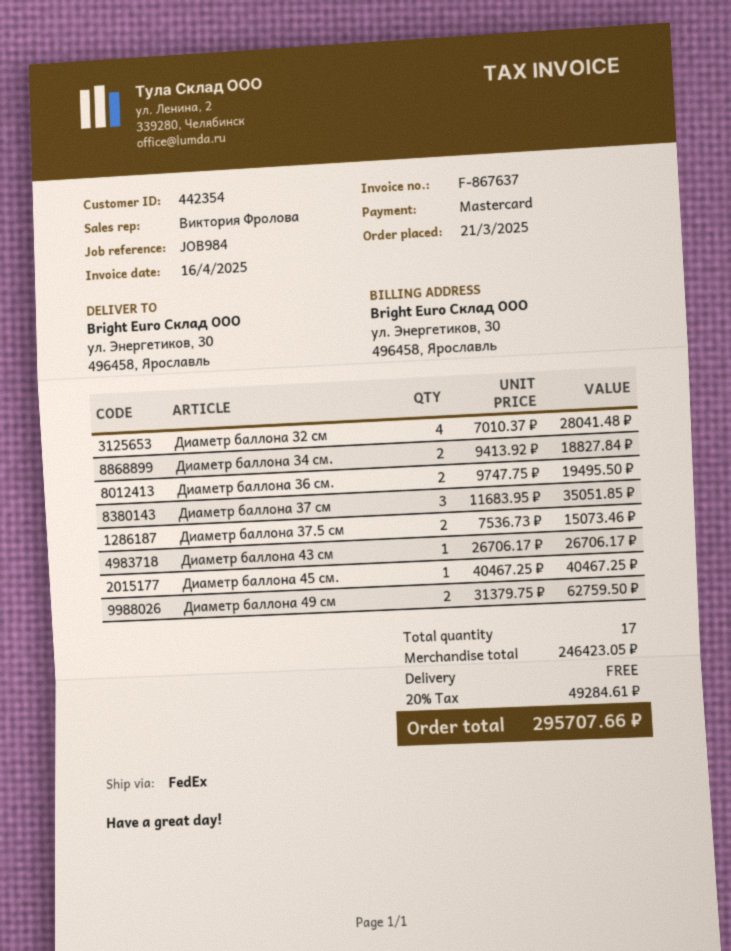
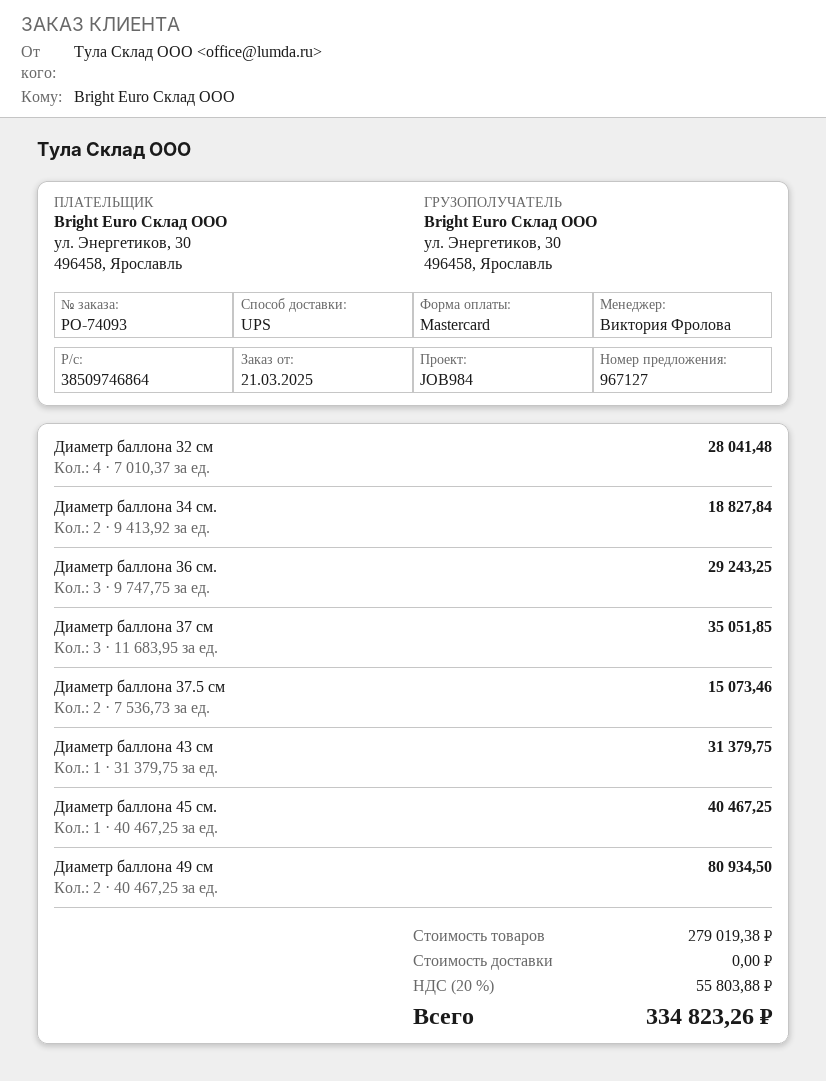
shipping method: FedEx -> UPS
Диаметр баллона 36 см.: 2 x 9747.75 = 19495.50 -> 3 x 9747.75 = 29243.25
Диаметр баллона 43 см: 1 x 26706.17 = 26706.17 -> 1 x 31379.75 = 31379.75
Диаметр баллона 49 см: 2 x 31379.75 = 62759.50 -> 2 x 40467.25 = 80934.50
subtotal: 246423.05 -> 279019.38
tax: 20% = 49284.61 -> 20% = 55803.88
total: 295707.66 -> 334823.26

